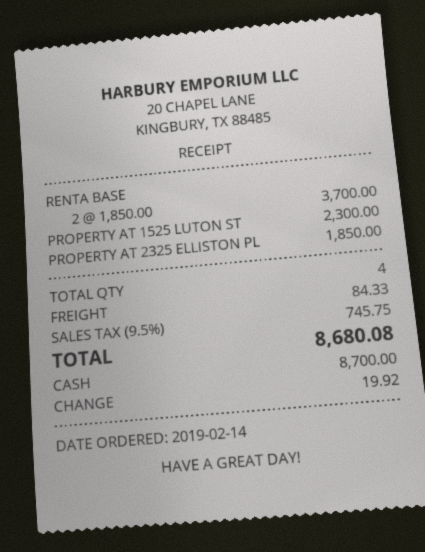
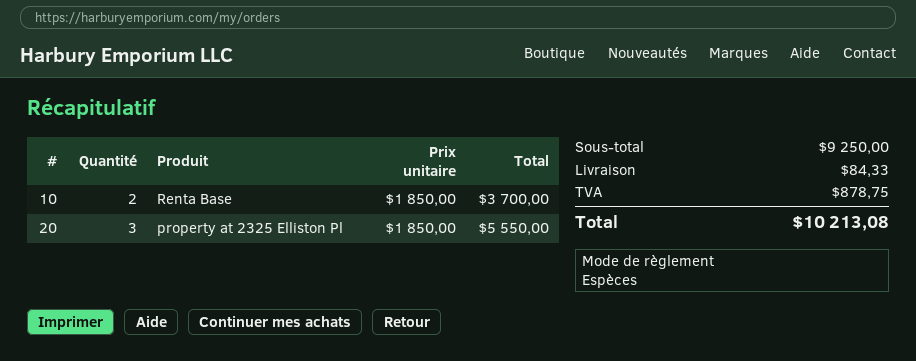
PROPERTY AT 1525 LUTON ST: 1 x 2300.00 = 2300.00 -> none
PROPERTY AT 2325 ELLISTON PL: 1 x 1850.00 = 1850.00 -> 3 x 1850.00 = 5550.00
tax: 745.75 -> 878.75
total: 8680.08 -> 10213.08

